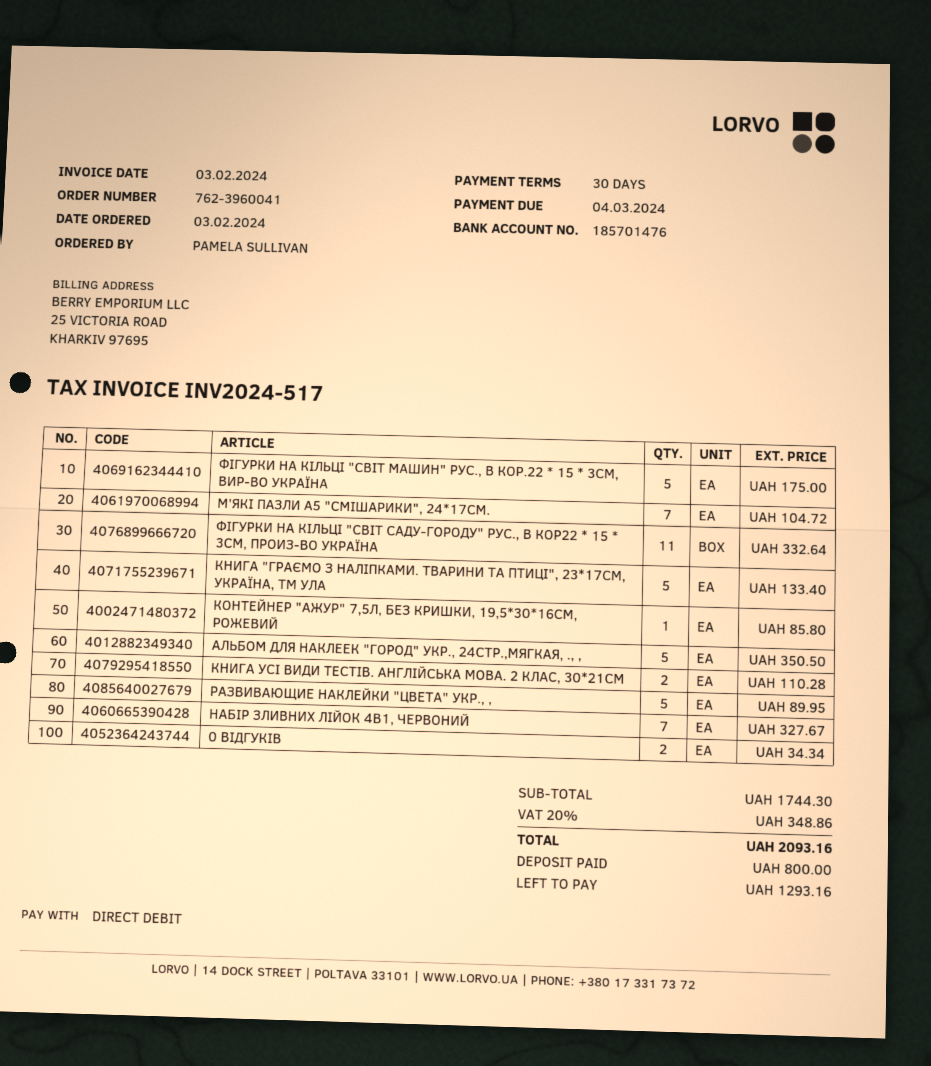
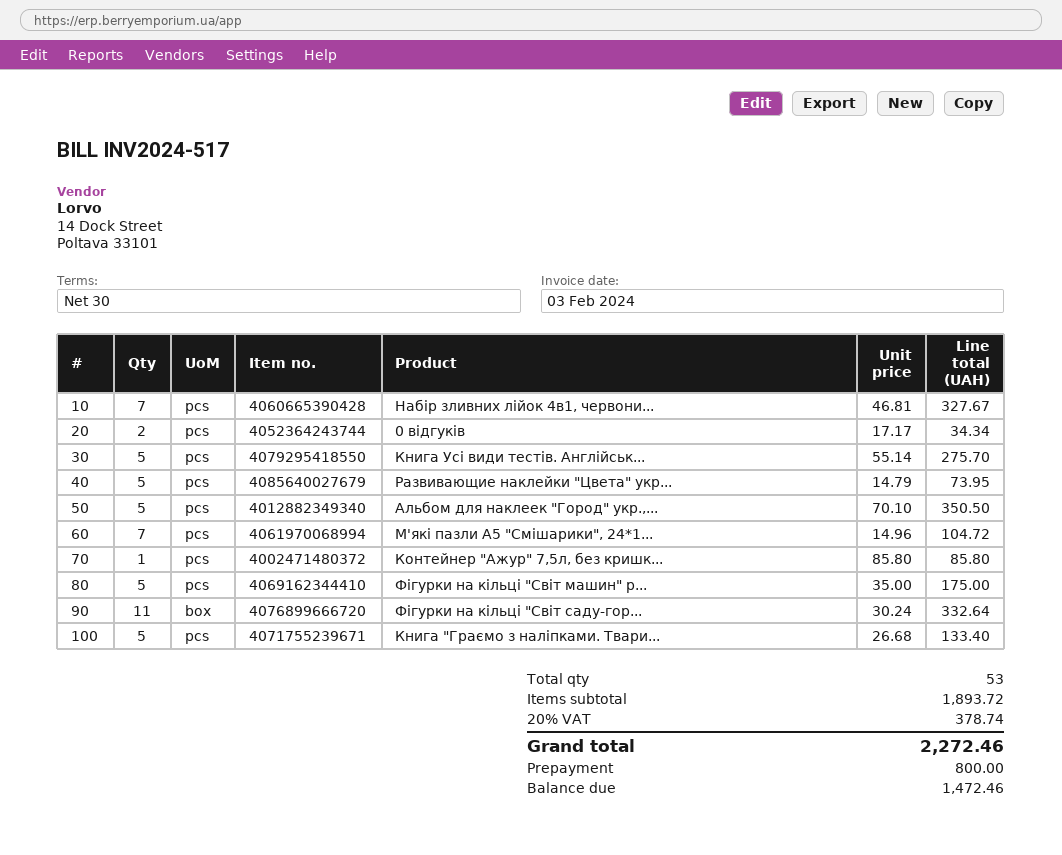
КНИГА УСІ ВИДИ ТЕСТІВ. АНГЛІЙСЬКА МОВА. 2 КЛАС, 30*21СМ: 2 for 110.28 -> 5 for 275.70
РАЗВИВАЮЩИЕ НАКЛЕЙКИ "ЦВЕТА" УКР., ,: 5 for 89.95 -> 5 for 73.95
subtotal: 1744.30 -> 1893.72
tax: 20% = 348.86 -> 20% = 378.74
total: 2093.16 -> 2272.46
balance: 1293.16 -> 1472.46

